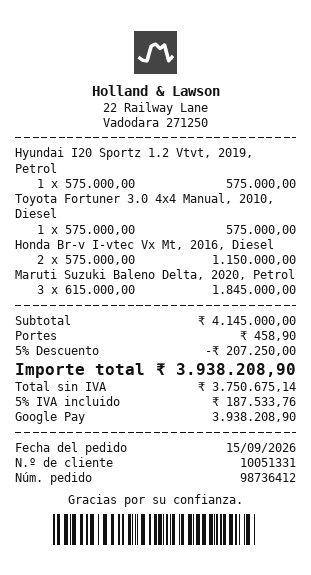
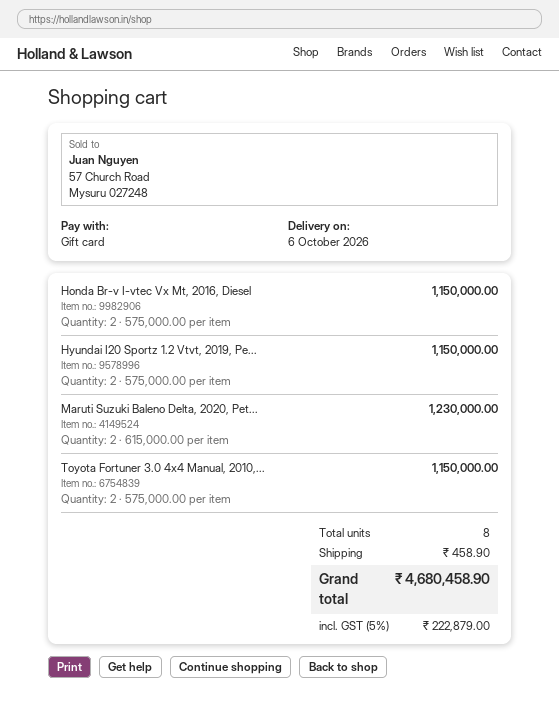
payment method: Google Pay -> gift card
Hyundai I20 Sportz 1.2 Vtvt, 2019, Petrol: 1 x 575000.00 = 575000.00 -> 2 x 575000.00 = 1150000.00
Toyota Fortuner 3.0 4x4 Manual, 2010, Diesel: 1 x 575000.00 = 575000.00 -> 2 x 575000.00 = 1150000.00
Maruti Suzuki Baleno Delta, 2020, Petrol: 3 x 615000.00 = 1845000.00 -> 2 x 615000.00 = 1230000.00
discount: 5% = 207250.00 -> none
tax: 5% = 187533.76 -> 5% = 222879.00
total: 3938208.90 -> 4680458.90

